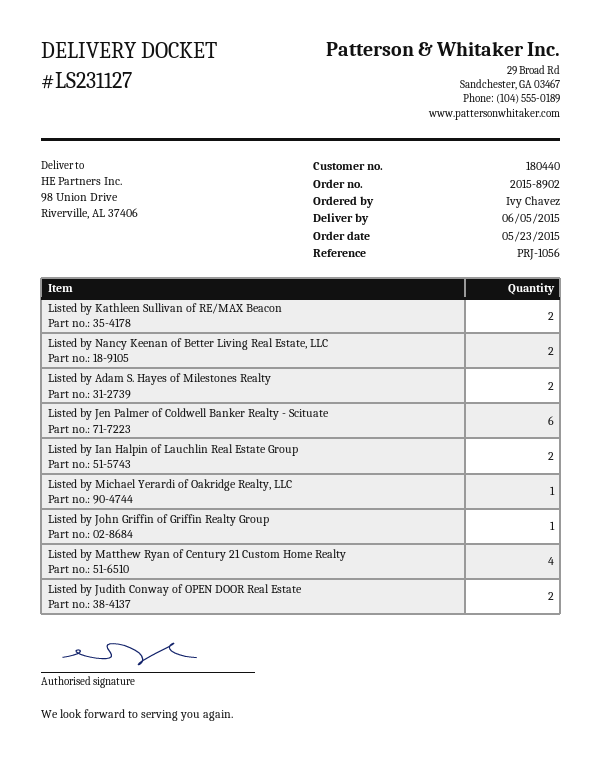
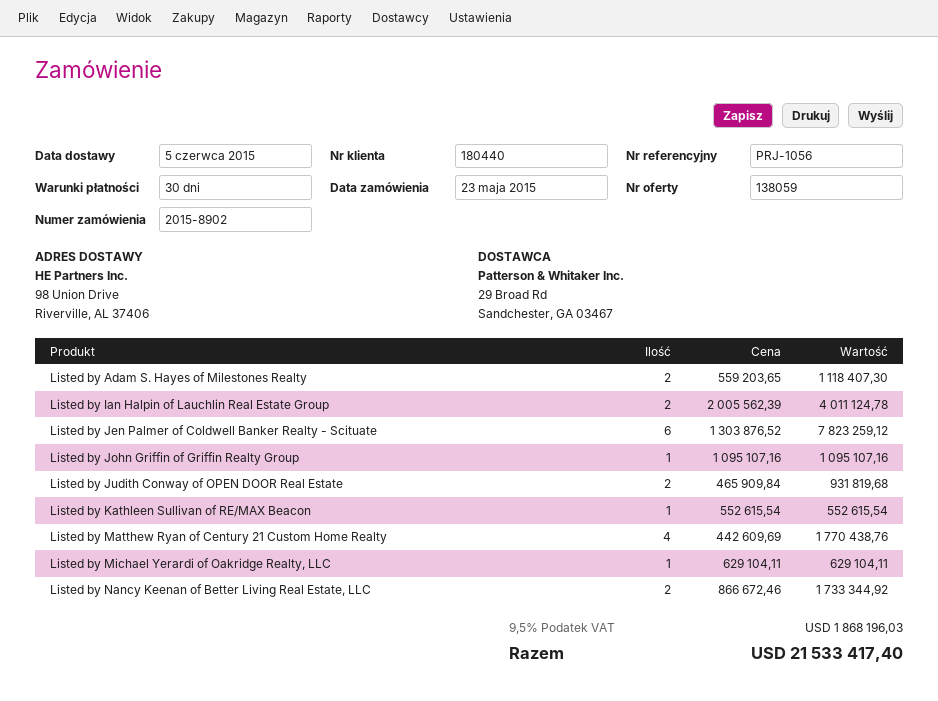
Listed by Kathleen Sullivan of RE/MAX Beacon: 2 -> 1

